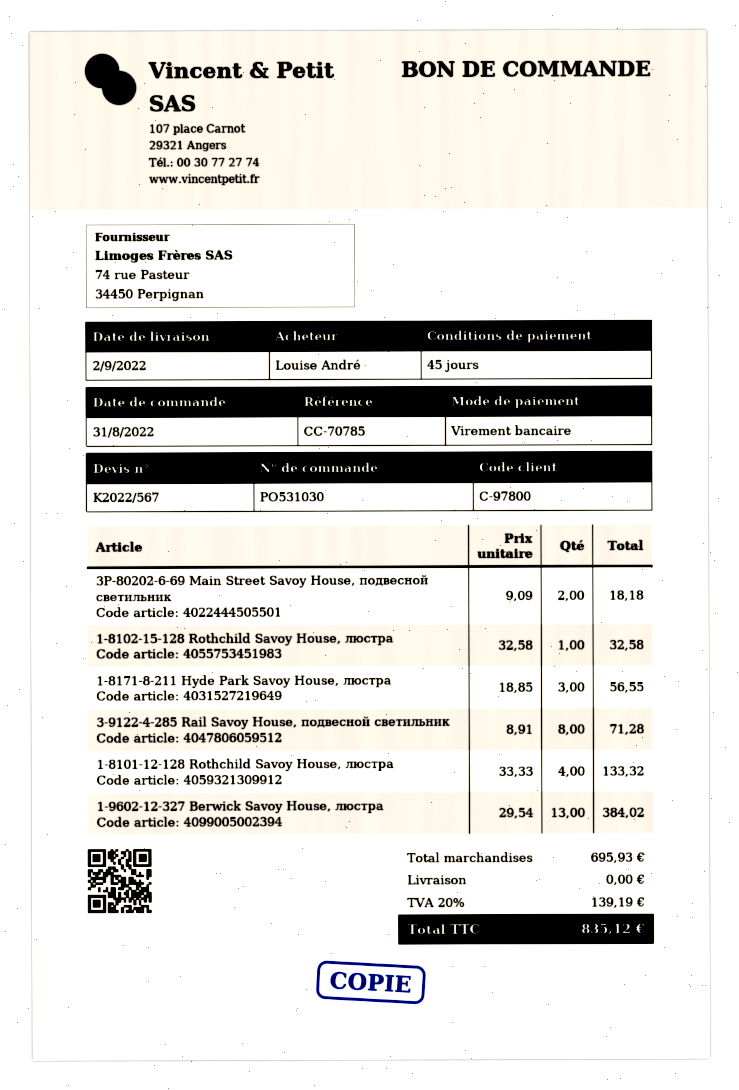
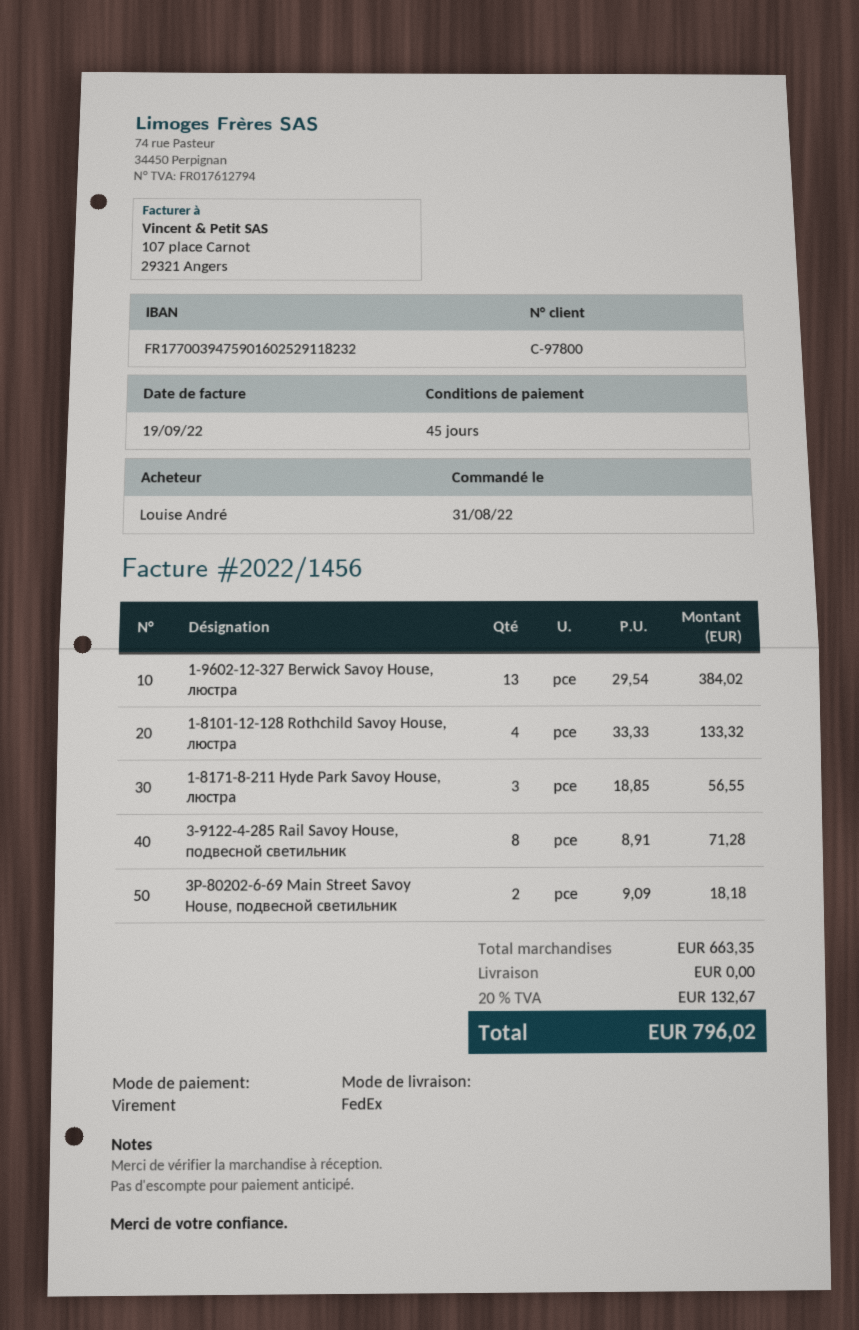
1-8102-15-128 Rothchild Savoy House, люстра: 1 x 32.58 = 32.58 -> none
subtotal: 695.93 -> 663.35
tax: 20% = 139.19 -> 20% = 132.67
total: 835.12 -> 796.02

